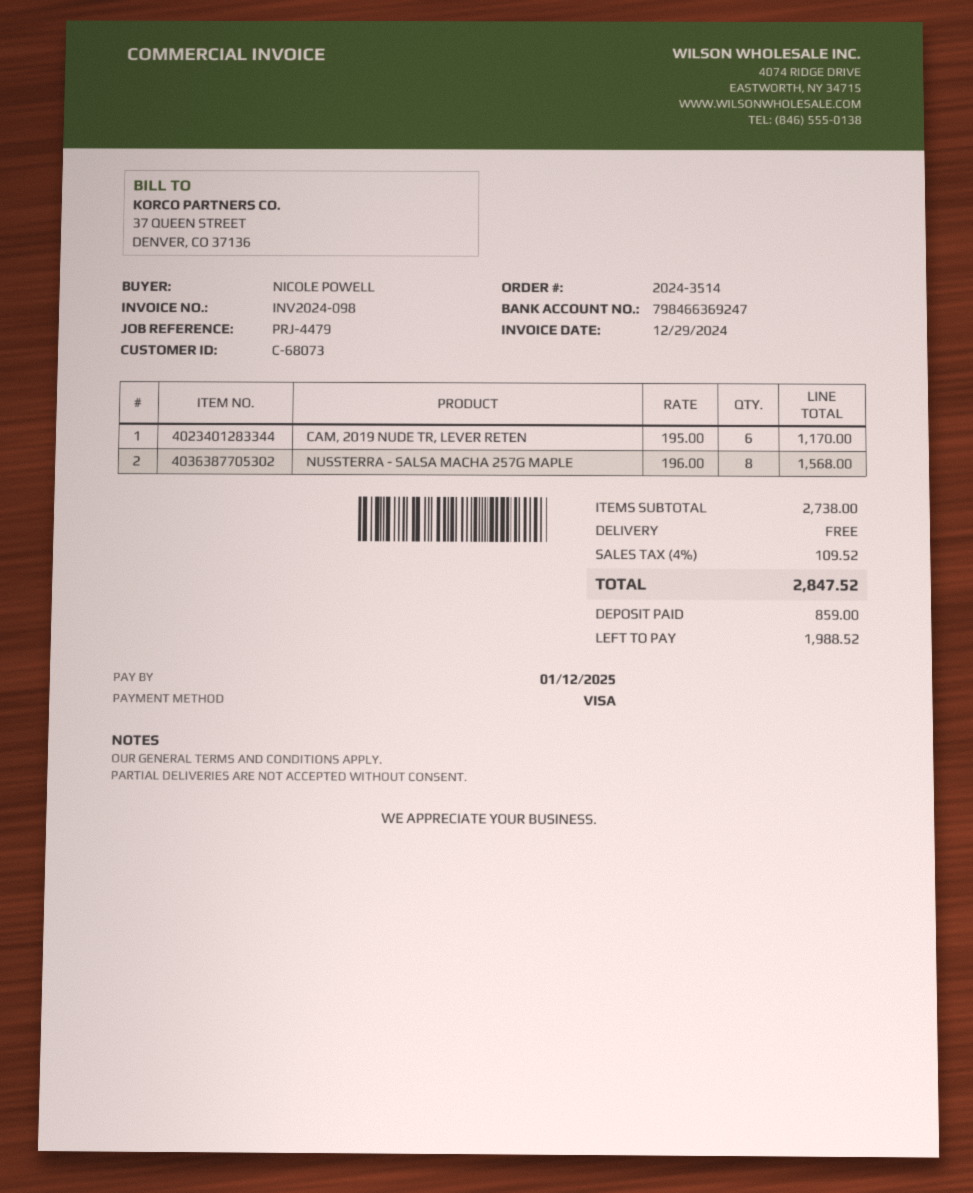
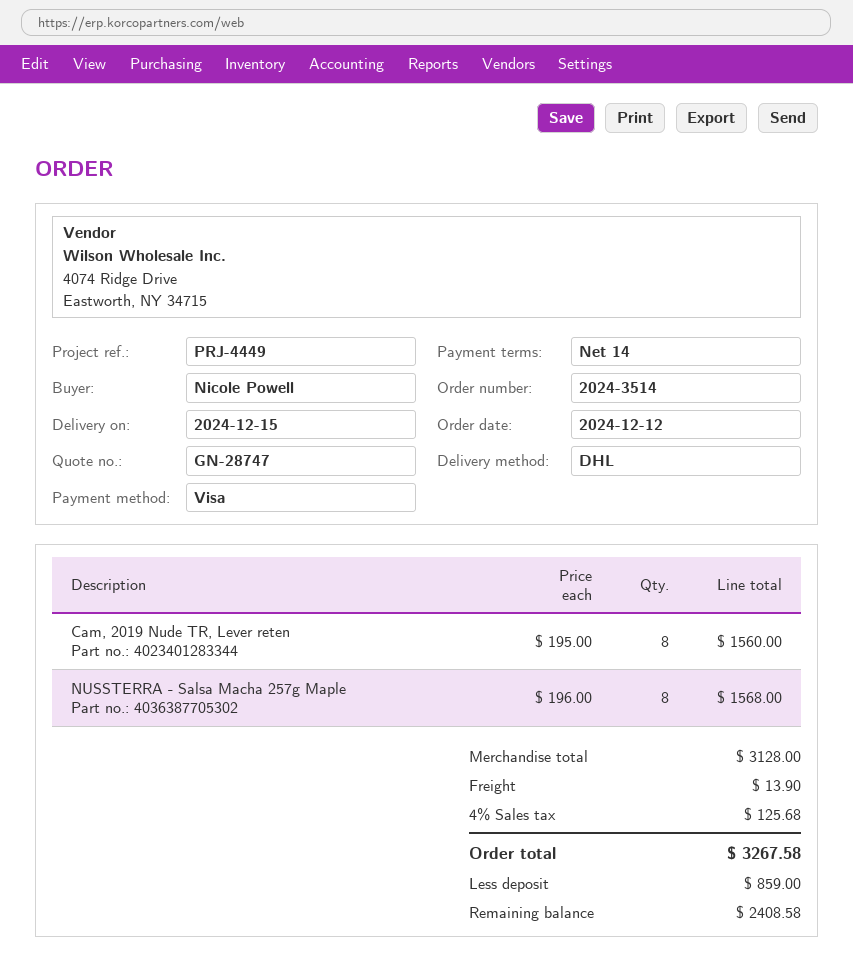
reference: PRJ-4479 -> PRJ-4449
CAM, 2019 NUDE TR, LEVER RETEN: 6 x 195.00 = 1170.00 -> 8 x 195.00 = 1560.00
subtotal: 2738.00 -> 3128.00
shipping: 0.00 -> 13.90
tax: 4% = 109.52 -> 4% = 125.68
total: 2847.52 -> 3267.58
balance: 1988.52 -> 2408.58

